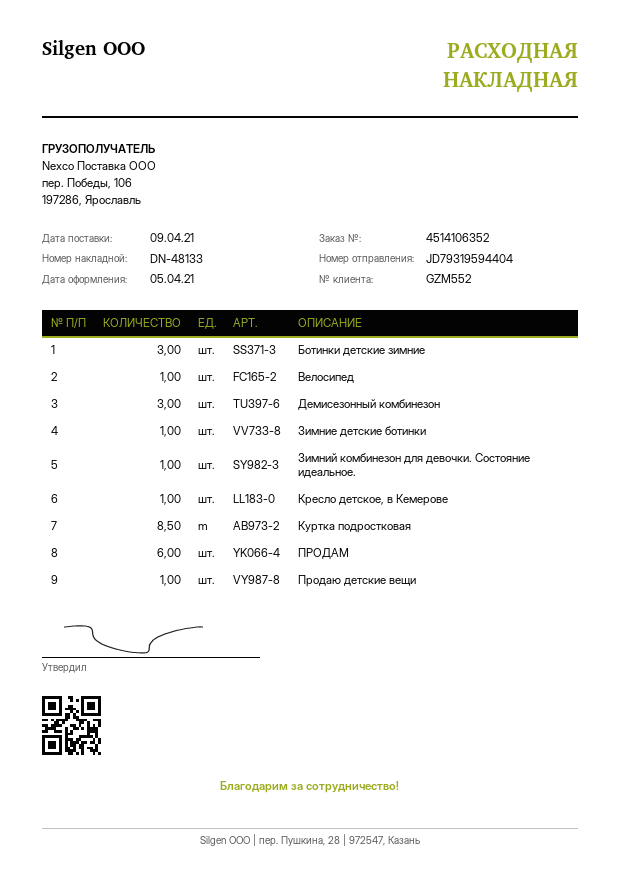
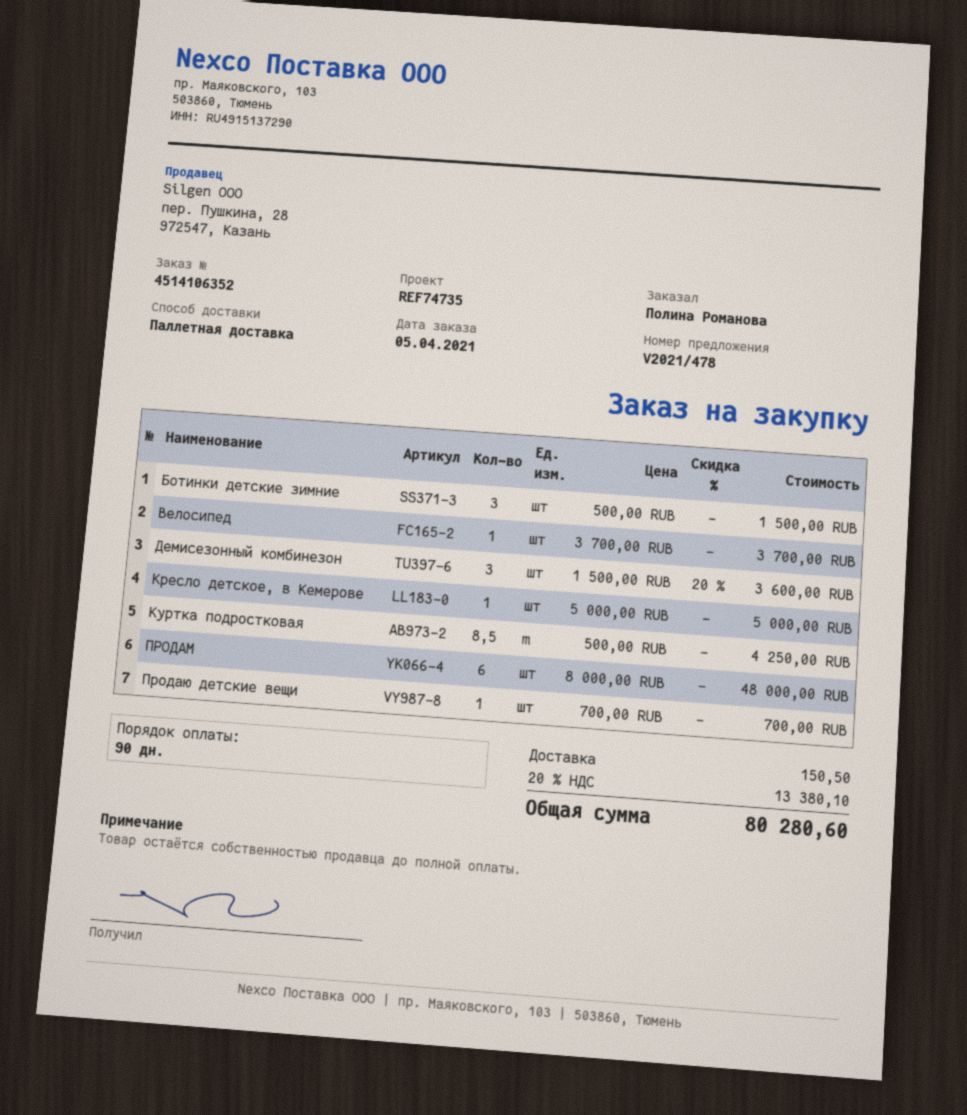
Зимние детские ботинки: 1 -> none
Зимний комбинезон для девочки. Состояние идеальное.: 1 -> none

